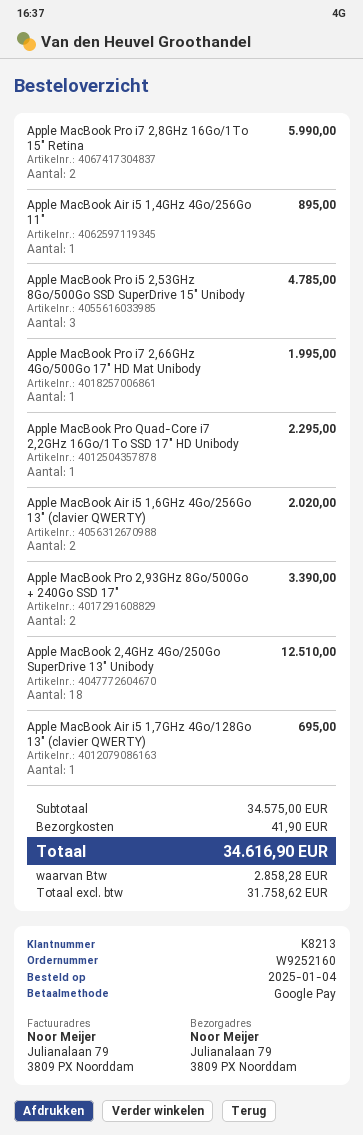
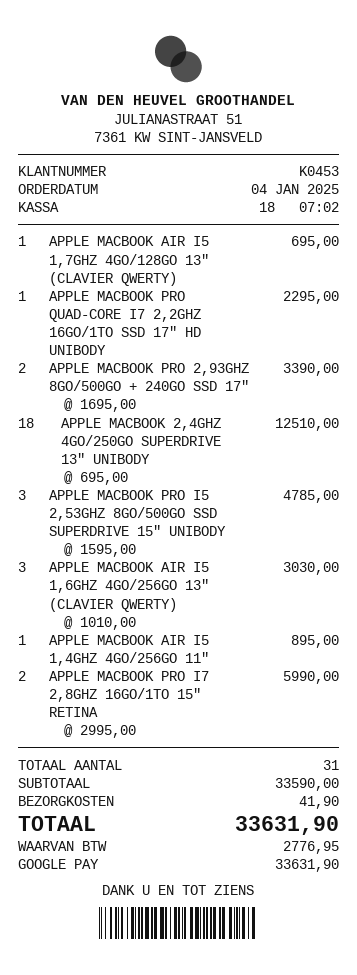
customer number: K8213 -> K0453
Apple MacBook Pro i7 2,66GHz 4Go/500Go 17" HD Mat Unibody: 1 for 1995.00 -> none
Apple MacBook Air i5 1,6GHz 4Go/256Go 13" (clavier QWERTY): 2 for 2020.00 -> 3 for 3030.00
subtotal: 34575.00 -> 33590.00
tax: 2858.28 -> 2776.95
total: 34616.90 -> 33631.90

